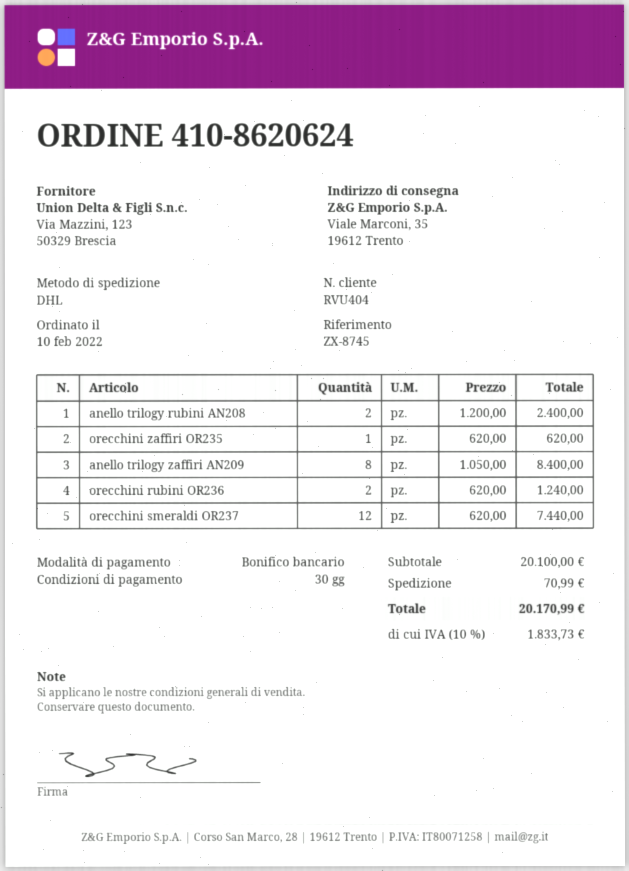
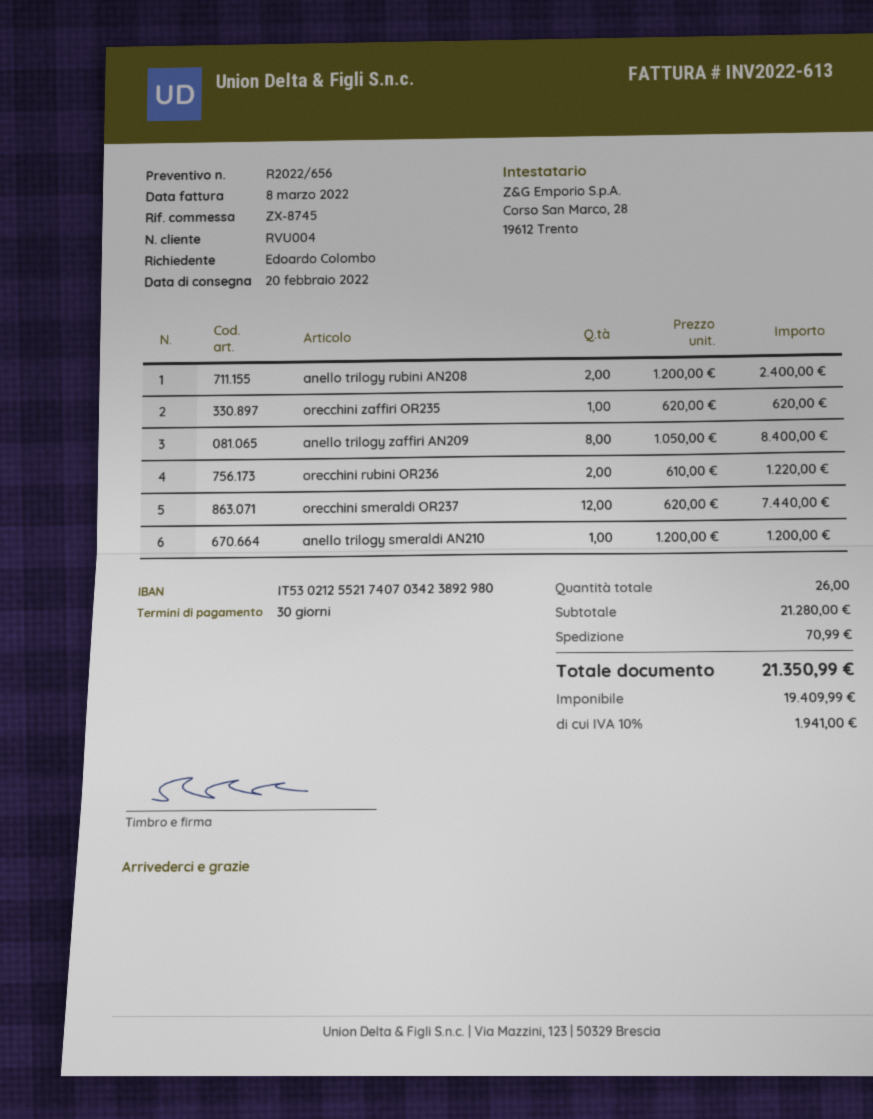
customer number: RVU404 -> RVU004
orecchini rubini OR236: 2 x 620.00 = 1240.00 -> 2 x 610.00 = 1220.00
anello trilogy smeraldi AN210: none -> 1 x 1200.00 = 1200.00
subtotal: 20100.00 -> 21280.00
tax: 10% = 1833.73 -> 10% = 1941.00
total: 20170.99 -> 21350.99

